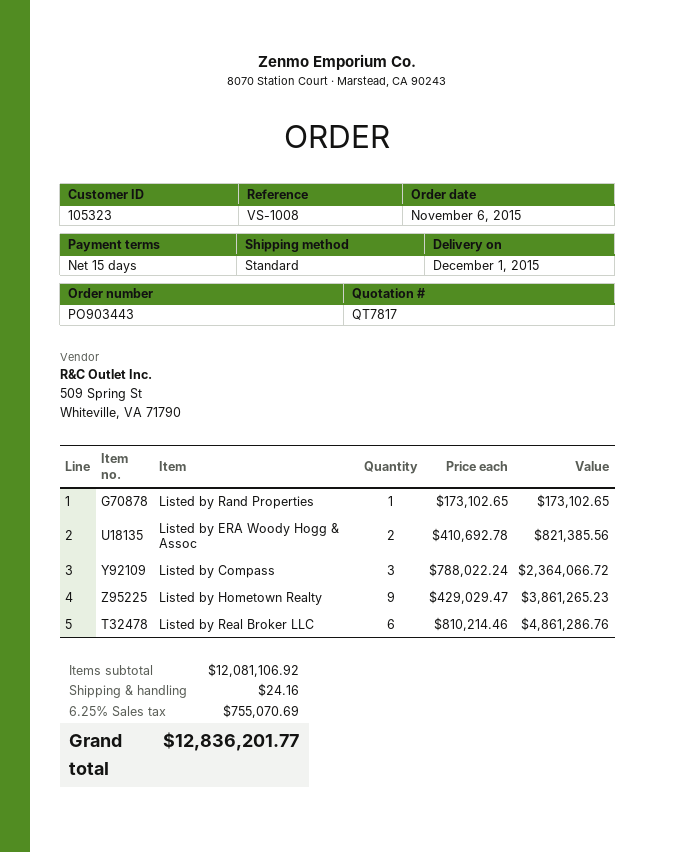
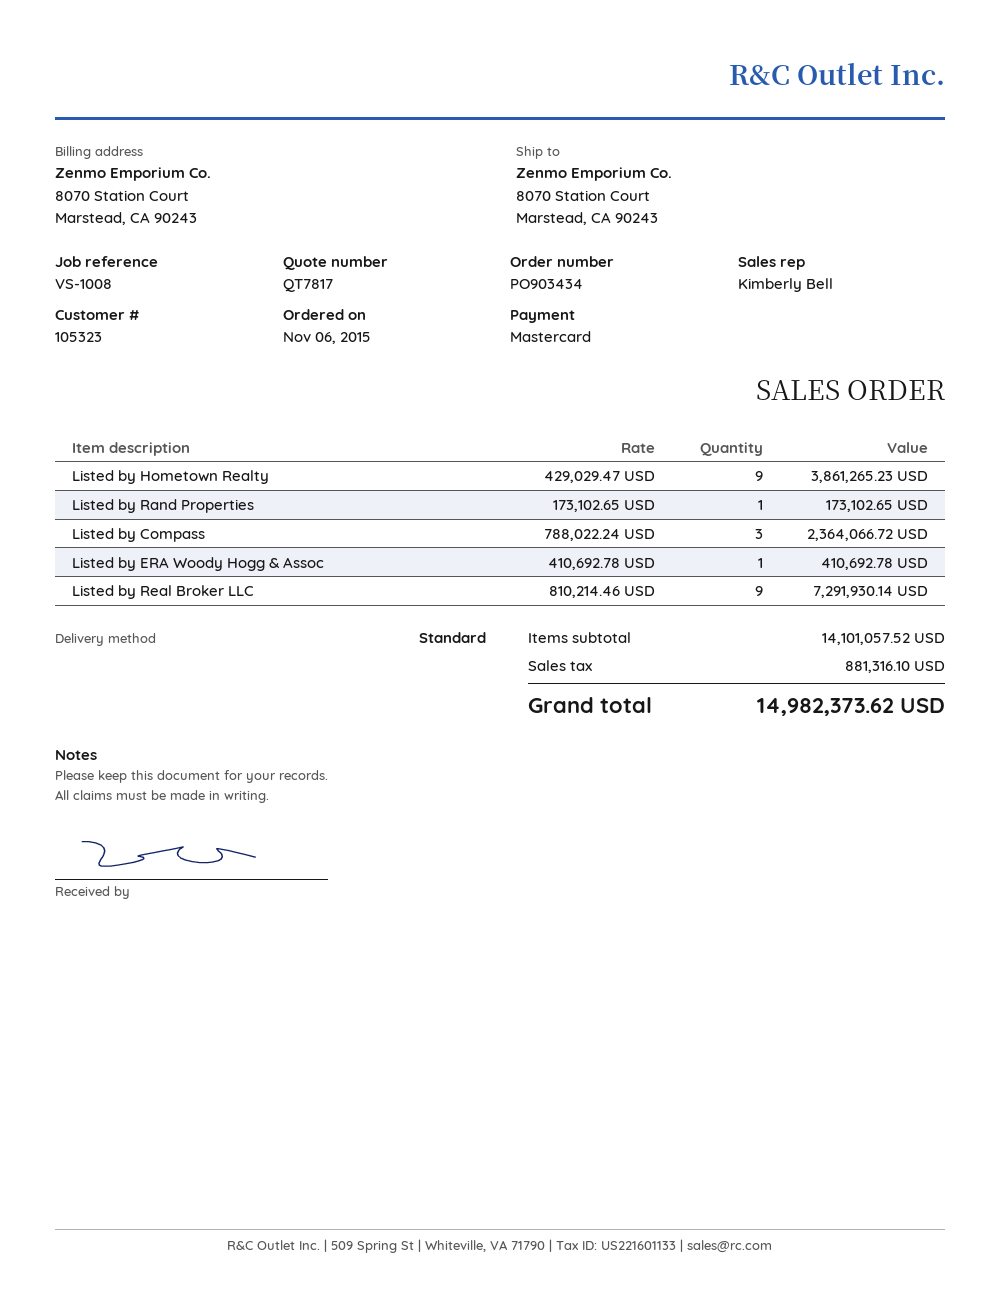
order number: PO903443 -> PO903434
Listed by ERA Woody Hogg & Assoc: 2 x 410692.78 = 821385.56 -> 1 x 410692.78 = 410692.78
Listed by Real Broker LLC: 6 x 810214.46 = 4861286.76 -> 9 x 810214.46 = 7291930.14
subtotal: 12081106.92 -> 14101057.52
shipping: 24.16 -> none
tax: 755070.69 -> 881316.10
total: 12836201.77 -> 14982373.62

